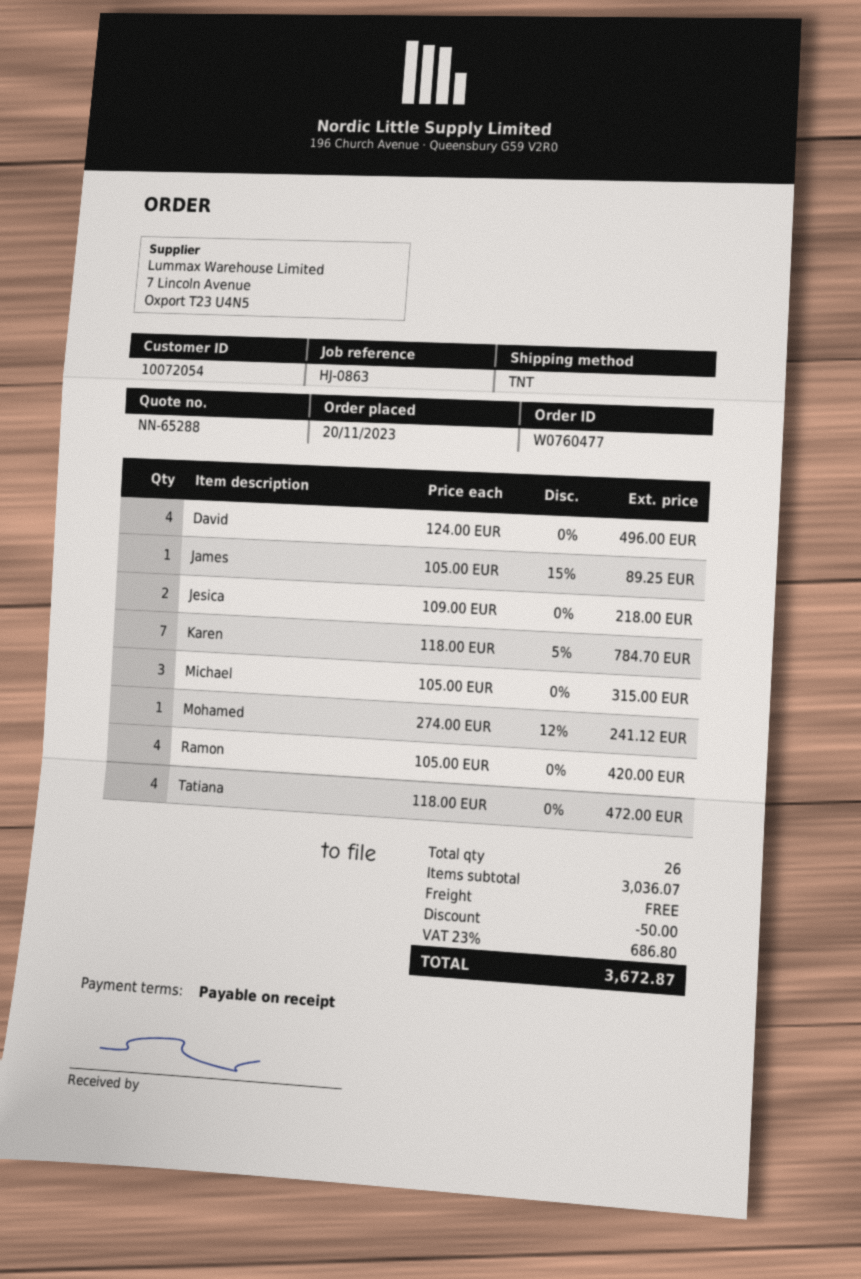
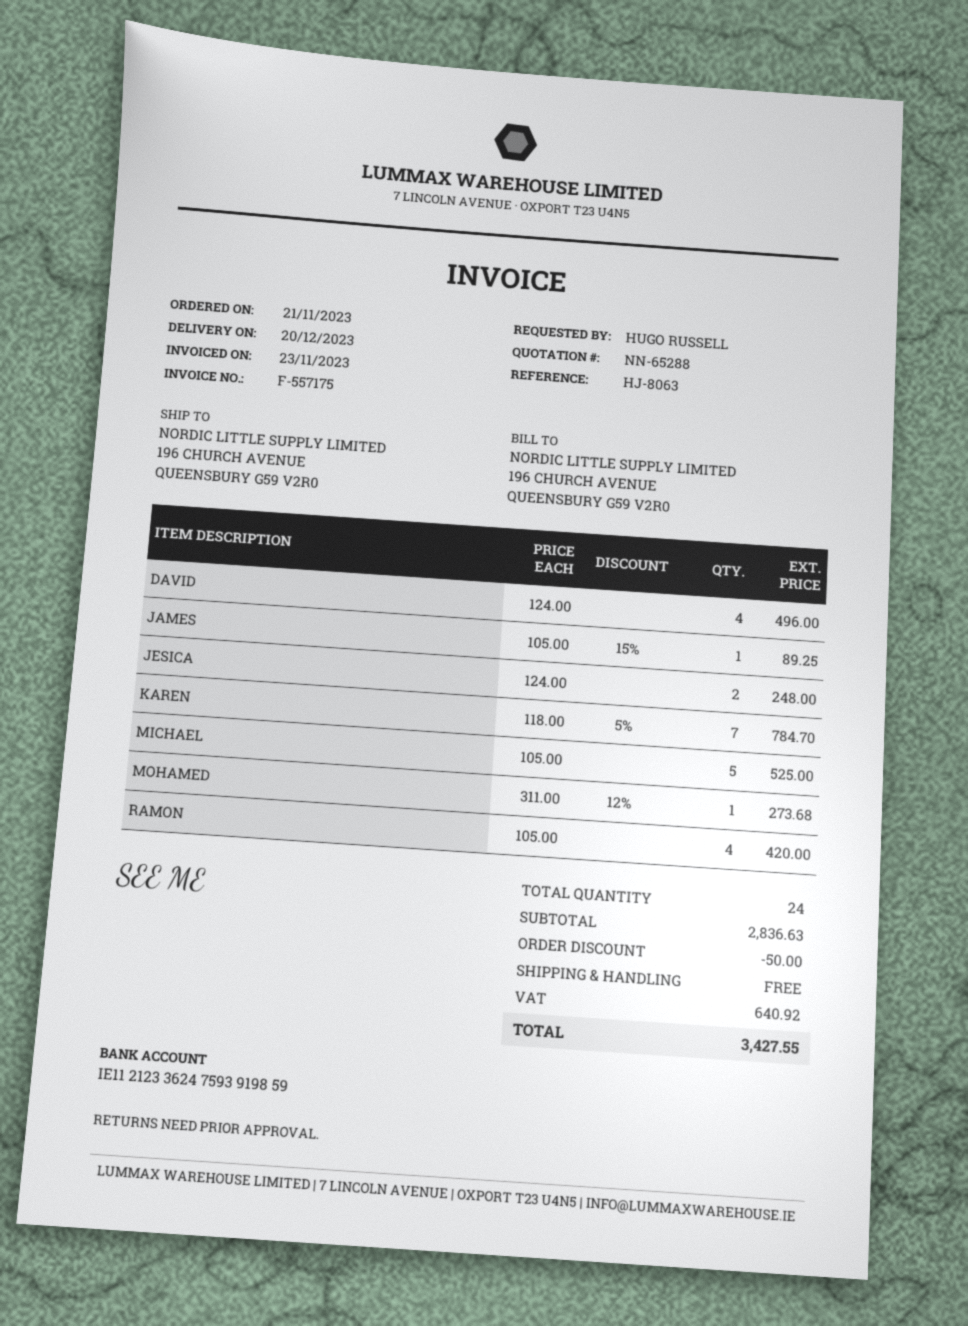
order date: 2023-11-20 -> 2023-11-21
reference: HJ-0863 -> HJ-8063
Jesica: 2 x 109.00 = 218.00 -> 2 x 124.00 = 248.00
Michael: 3 x 105.00 = 315.00 -> 5 x 105.00 = 525.00
Mohamed: 1 x 274.00 - 12% = 241.12 -> 1 x 311.00 - 12% = 273.68
Tatiana: 4 x 118.00 = 472.00 -> none
total quantity: 26 -> 24
subtotal: 3036.07 -> 2836.63
tax: 686.80 -> 640.92
total: 3672.87 -> 3427.55

